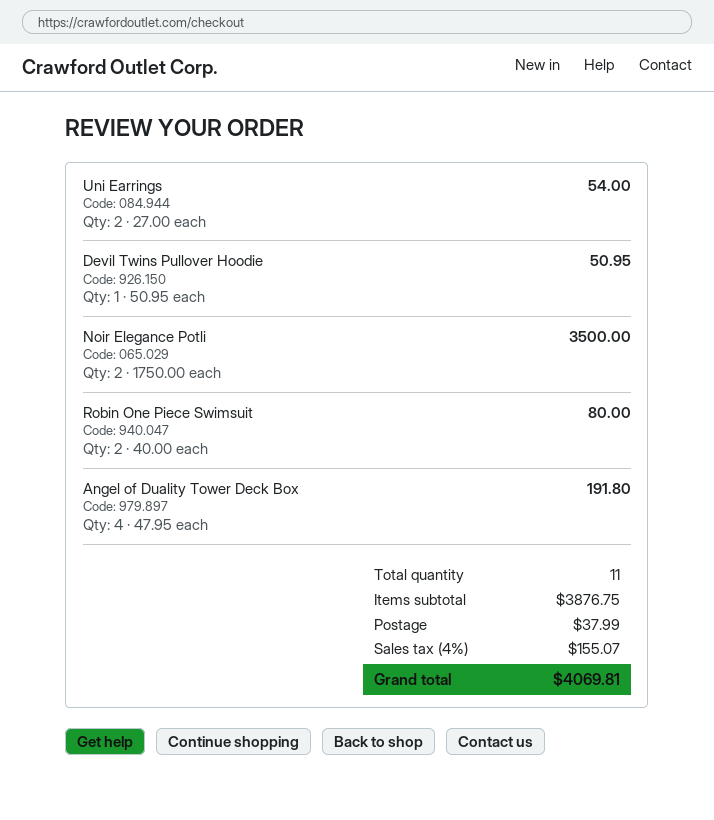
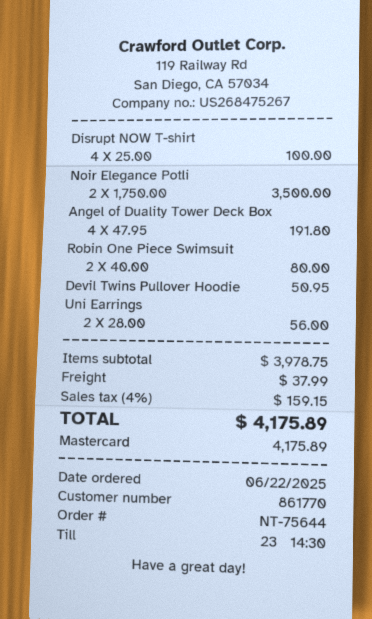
Uni Earrings: 2 x 27.00 = 54.00 -> 2 x 28.00 = 56.00
Disrupt NOW T-shirt: none -> 4 x 25.00 = 100.00
subtotal: 3876.75 -> 3978.75
tax: 4% = 155.07 -> 4% = 159.15
total: 4069.81 -> 4175.89

